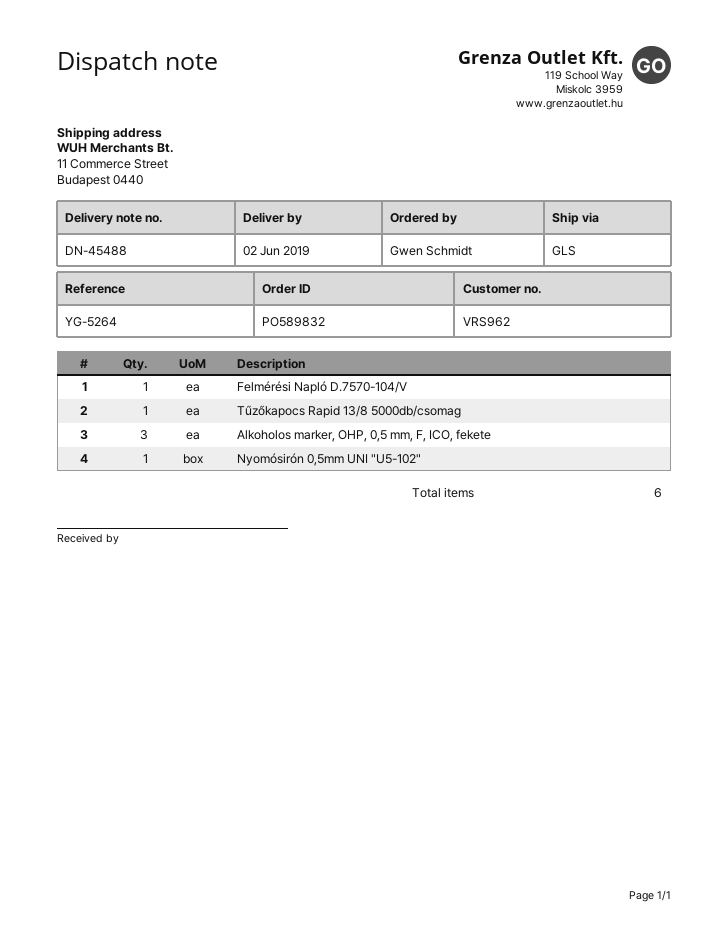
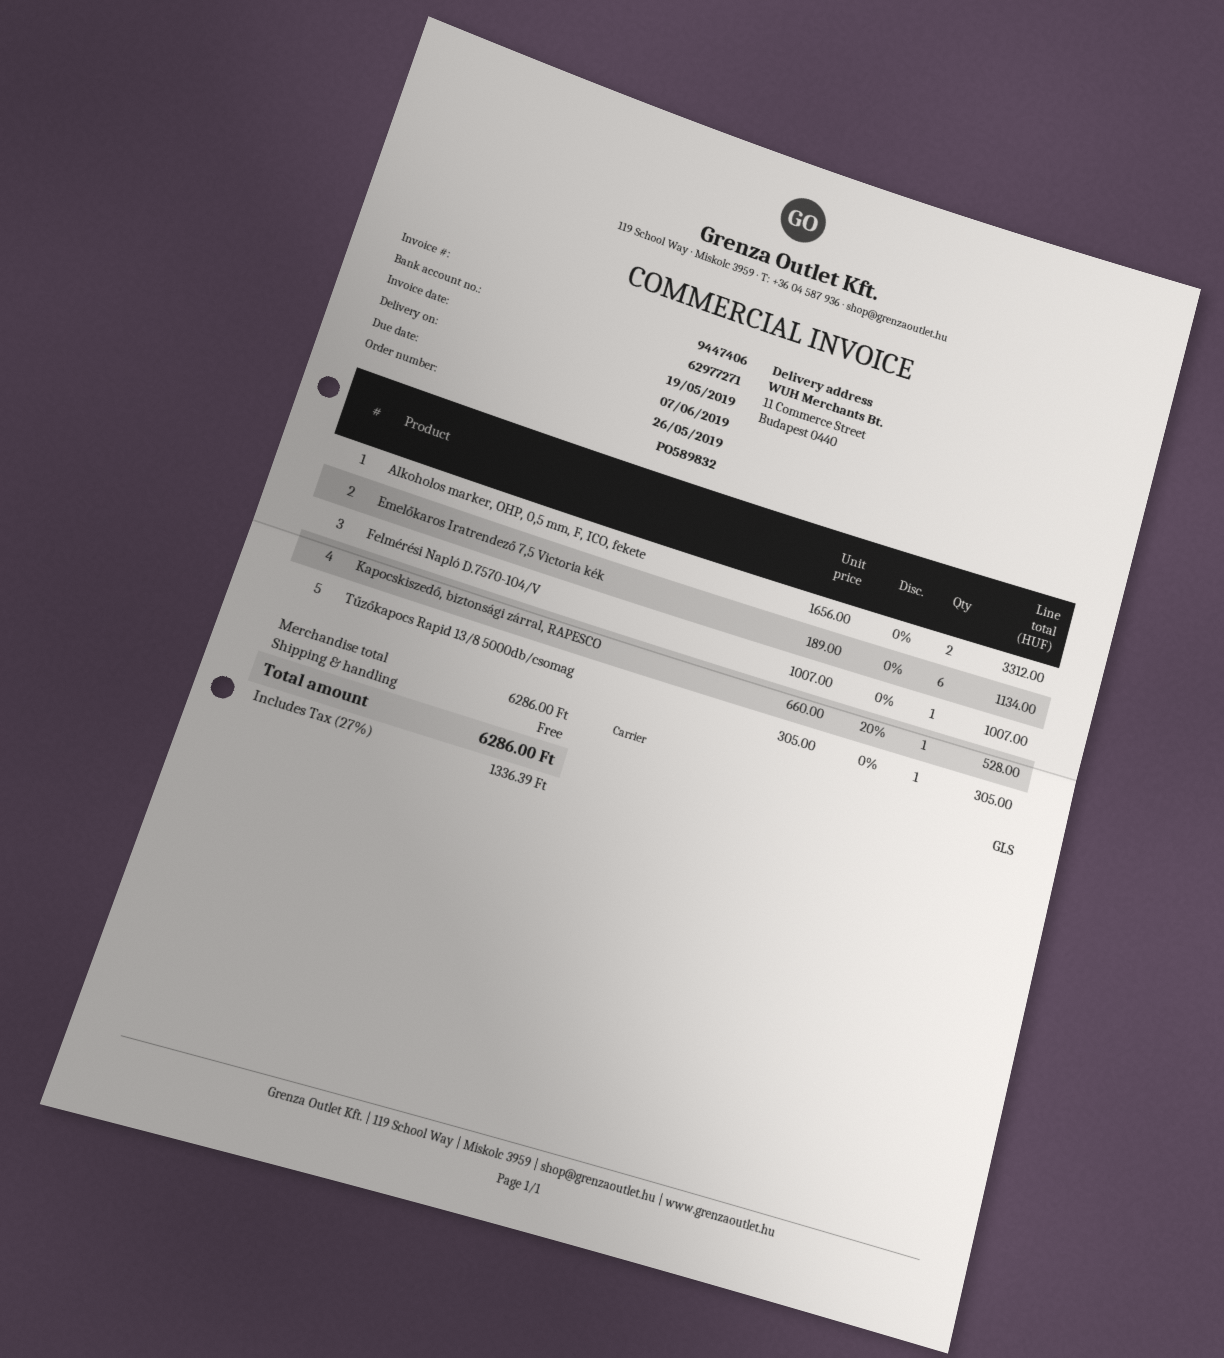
delivery date: 2019-06-02 -> 2019-06-07
Alkoholos marker, OHP, 0,5 mm, F, ICO, fekete: 3 -> 2
Nyomósirón 0,5mm UNI "U5-102": 1 -> none
Emelőkaros Iratrendező 7,5 Victoria kék: none -> 6
Kapocskiszedő, biztonsági zárral, RAPESCO: none -> 1

